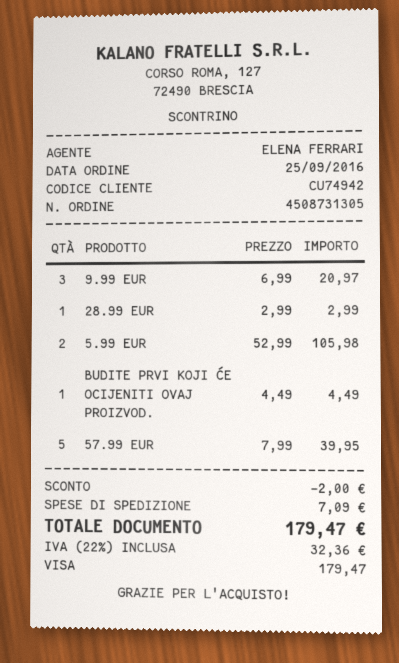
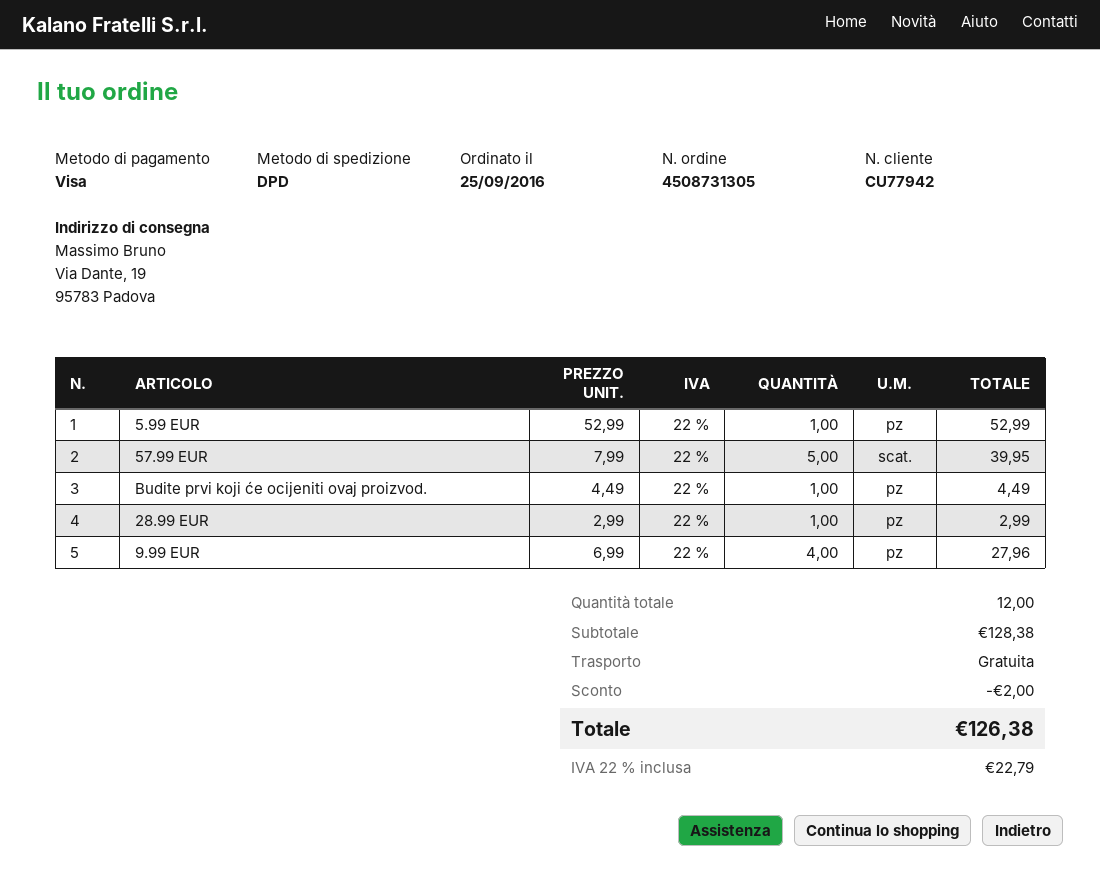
customer number: CU74942 -> CU77942
9.99 EUR: 3 x 6.99 = 20.97 -> 4 x 6.99 = 27.96
5.99 EUR: 2 x 52.99 = 105.98 -> 1 x 52.99 = 52.99
shipping: 7.09 -> 0.00
tax: 22% = 32.36 -> 22% = 22.79
total: 179.47 -> 126.38

